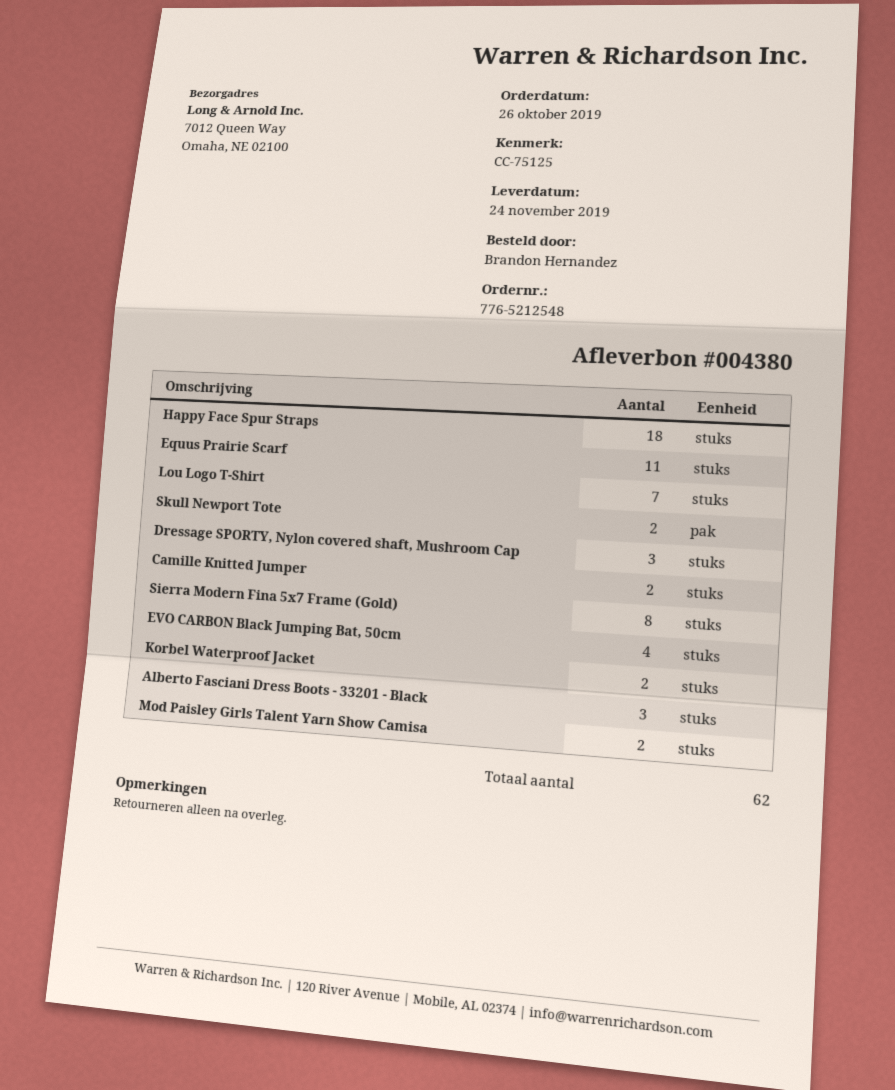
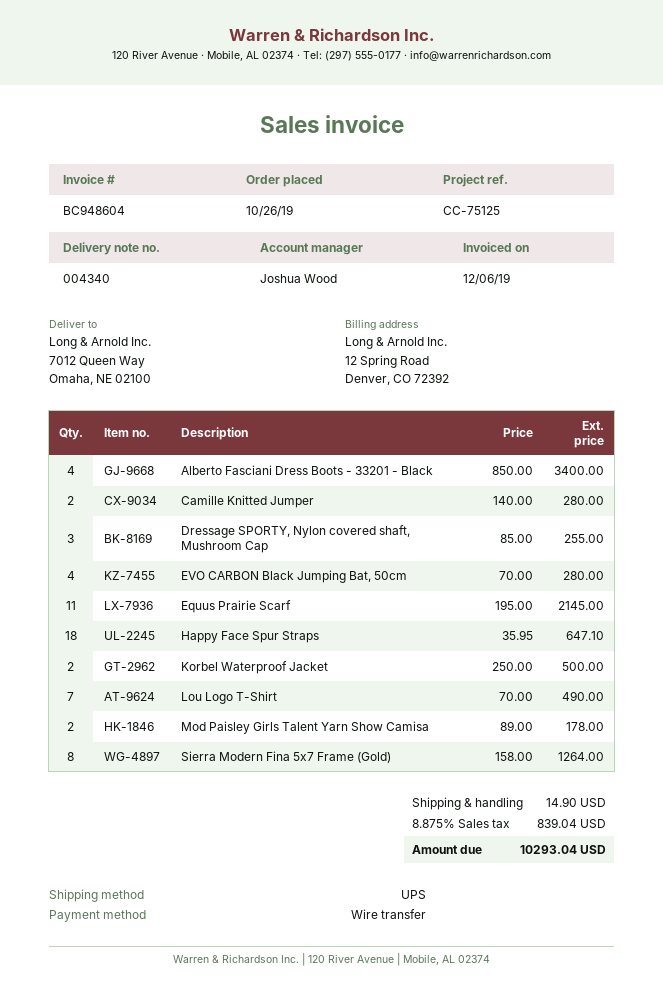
delivery note number: 004380 -> 004340
Skull Newport Tote: 2 -> none
Alberto Fasciani Dress Boots - 33201 - Black: 3 -> 4

